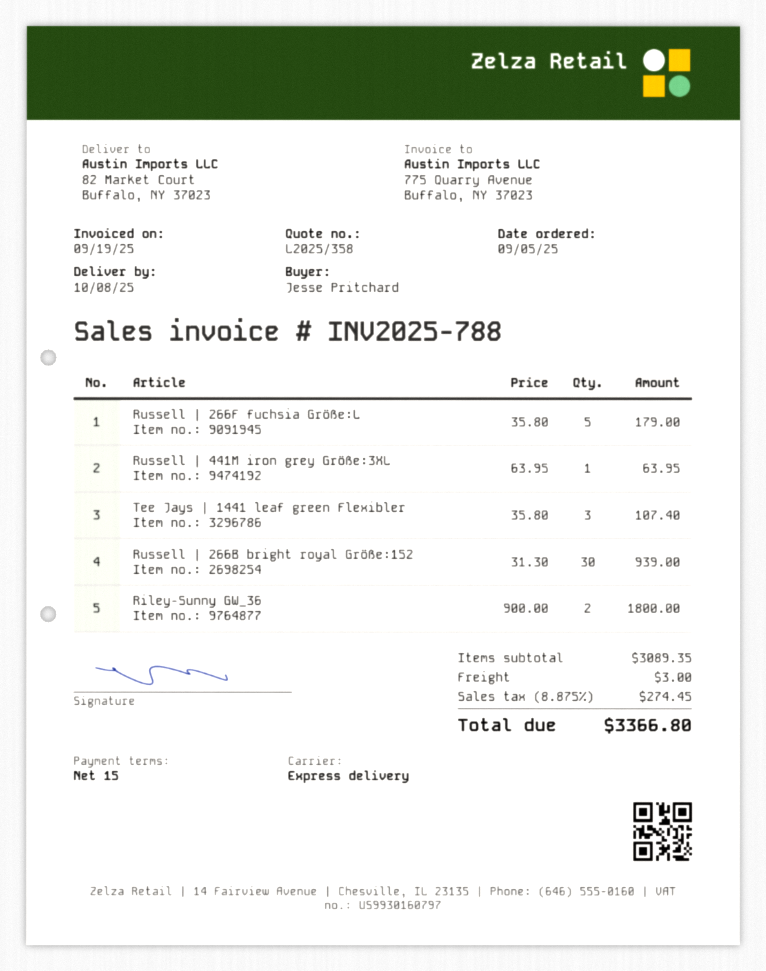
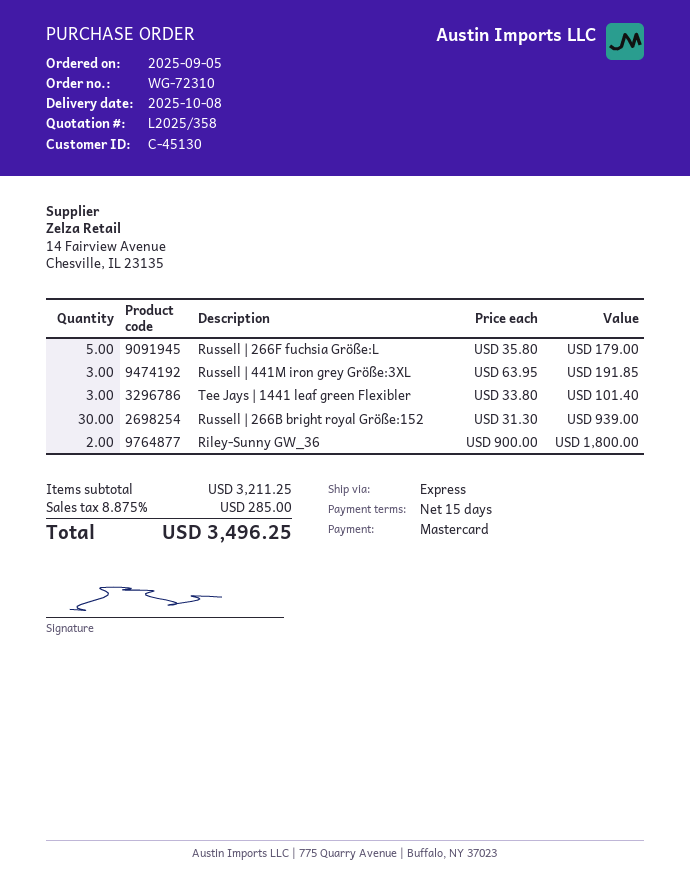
Russell | 441M iron grey Größe:3XL: 1 x 63.95 = 63.95 -> 3 x 63.95 = 191.85
Tee Jays | 1441 leaf green Flexibler: 3 x 35.80 = 107.40 -> 3 x 33.80 = 101.40
subtotal: 3089.35 -> 3211.25
shipping: 3.00 -> none
tax: 8.875% = 274.45 -> 8.875% = 285.00
total: 3366.80 -> 3496.25

